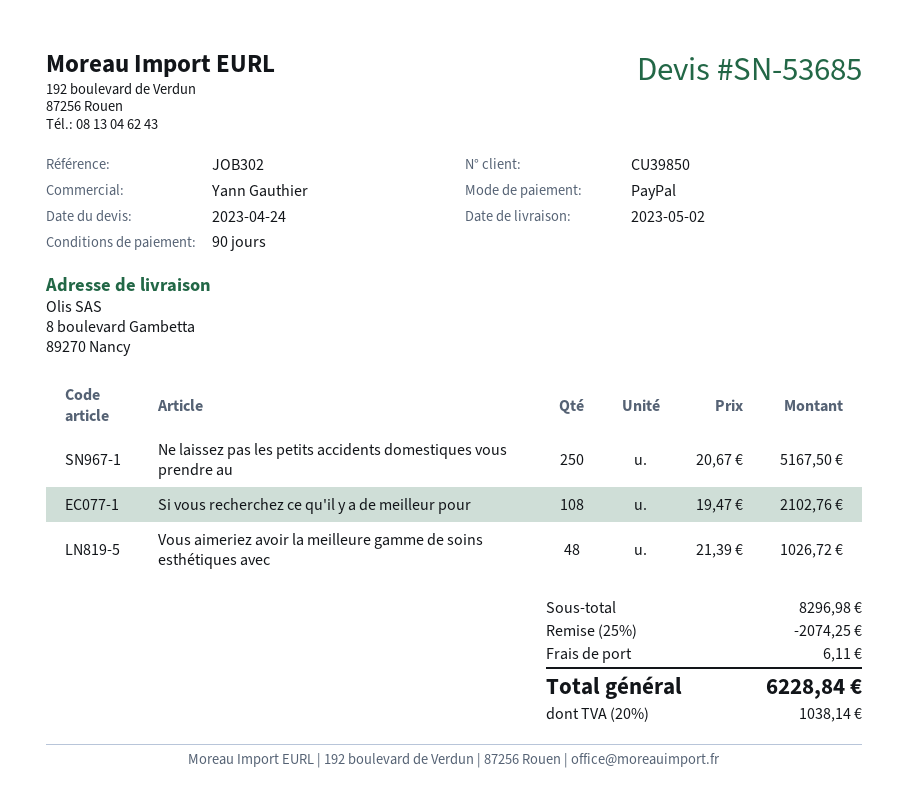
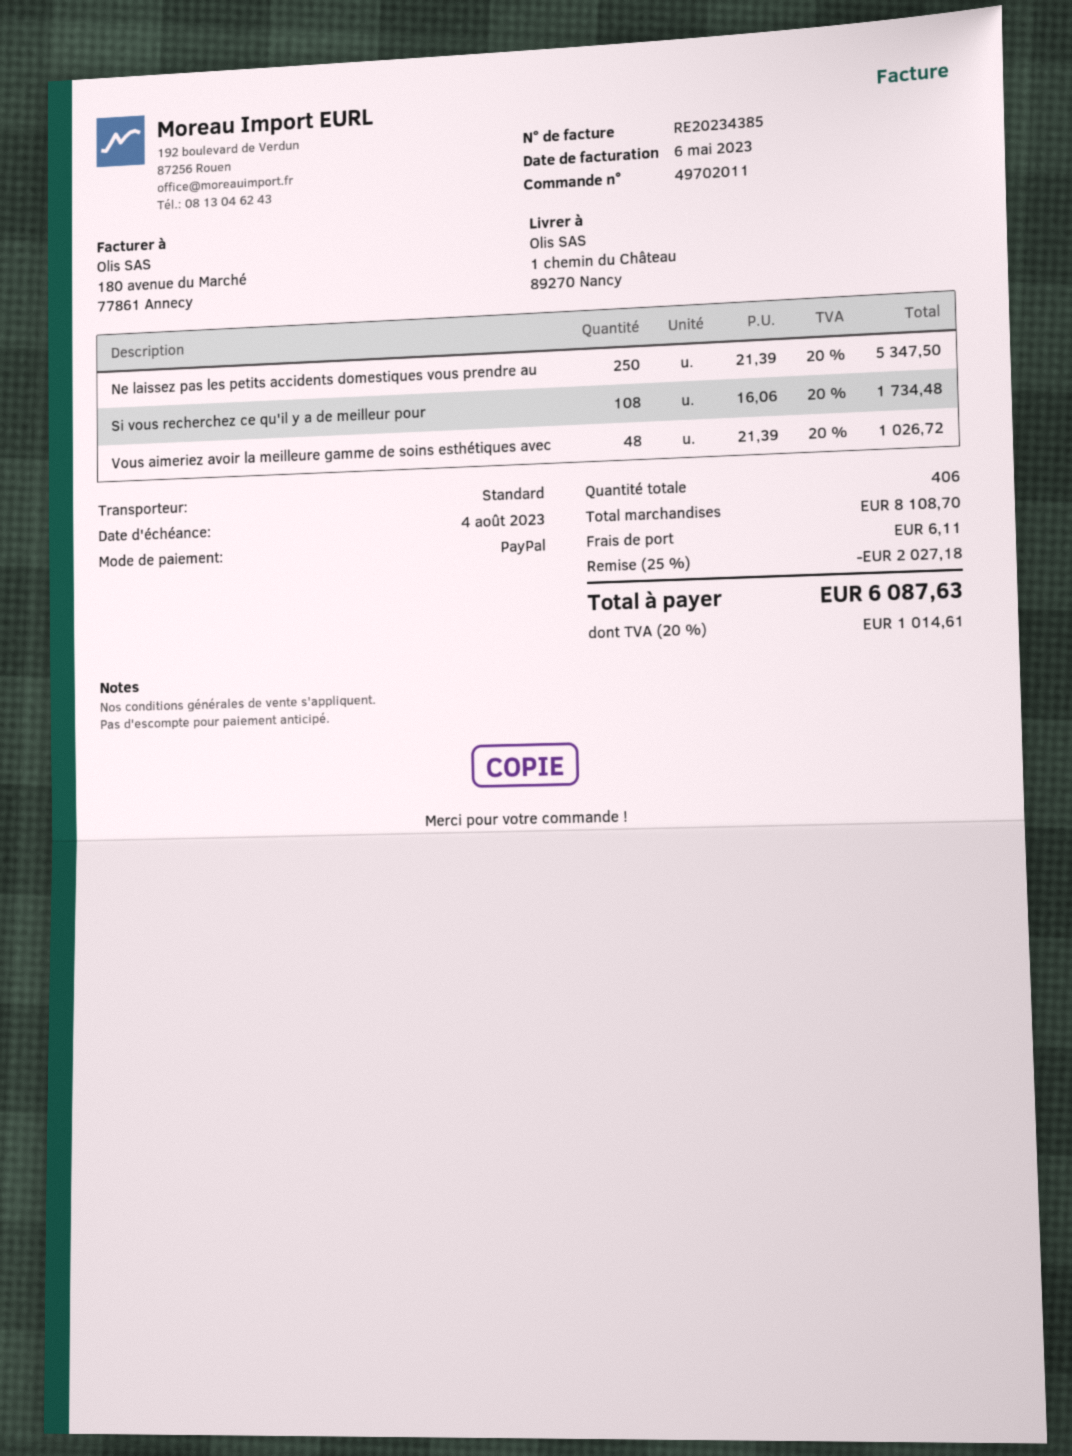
ship to: 8 boulevard Gambetta, 89270 Nancy -> 1 chemin du Château, 89270 Nancy
Ne laissez pas les petits accidents domestiques vous prendre au: 250 x 20.67 = 5167.50 -> 250 x 21.39 = 5347.50
Si vous recherchez ce qu'il y a de meilleur pour: 108 x 19.47 = 2102.76 -> 108 x 16.06 = 1734.48
subtotal: 8296.98 -> 8108.70
discount: 25% = 2074.25 -> 25% = 2027.18
tax: 20% = 1038.14 -> 20% = 1014.61
total: 6228.84 -> 6087.63

